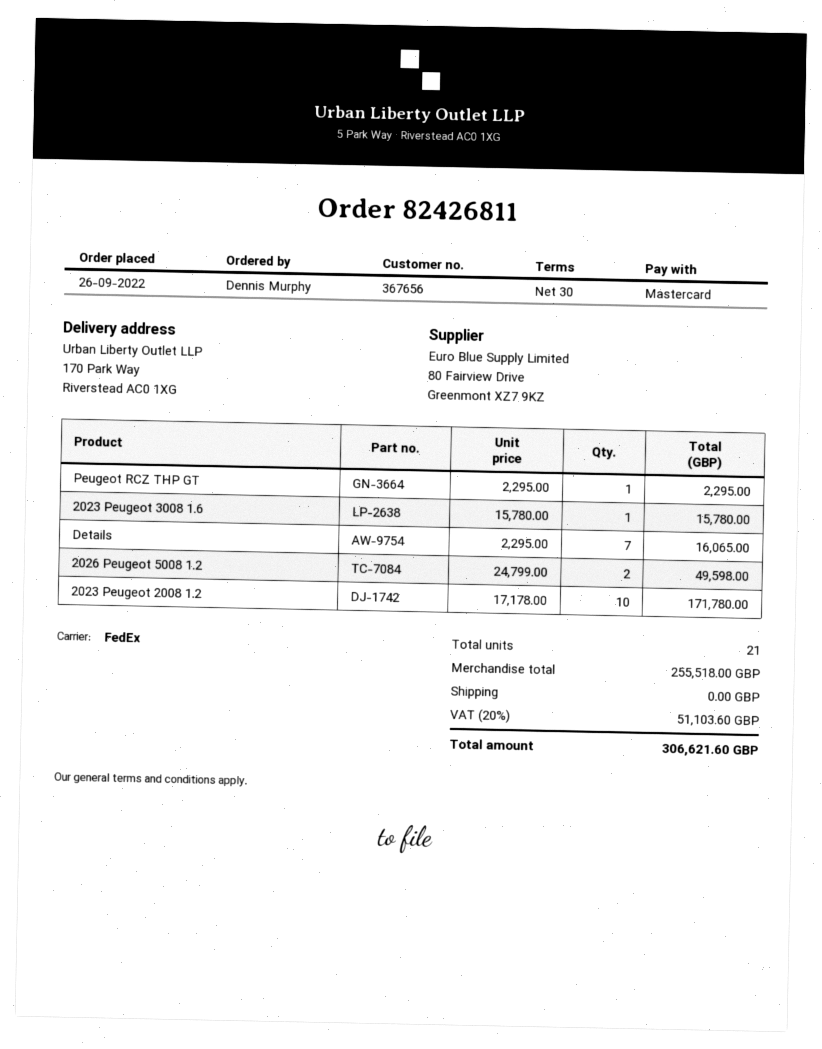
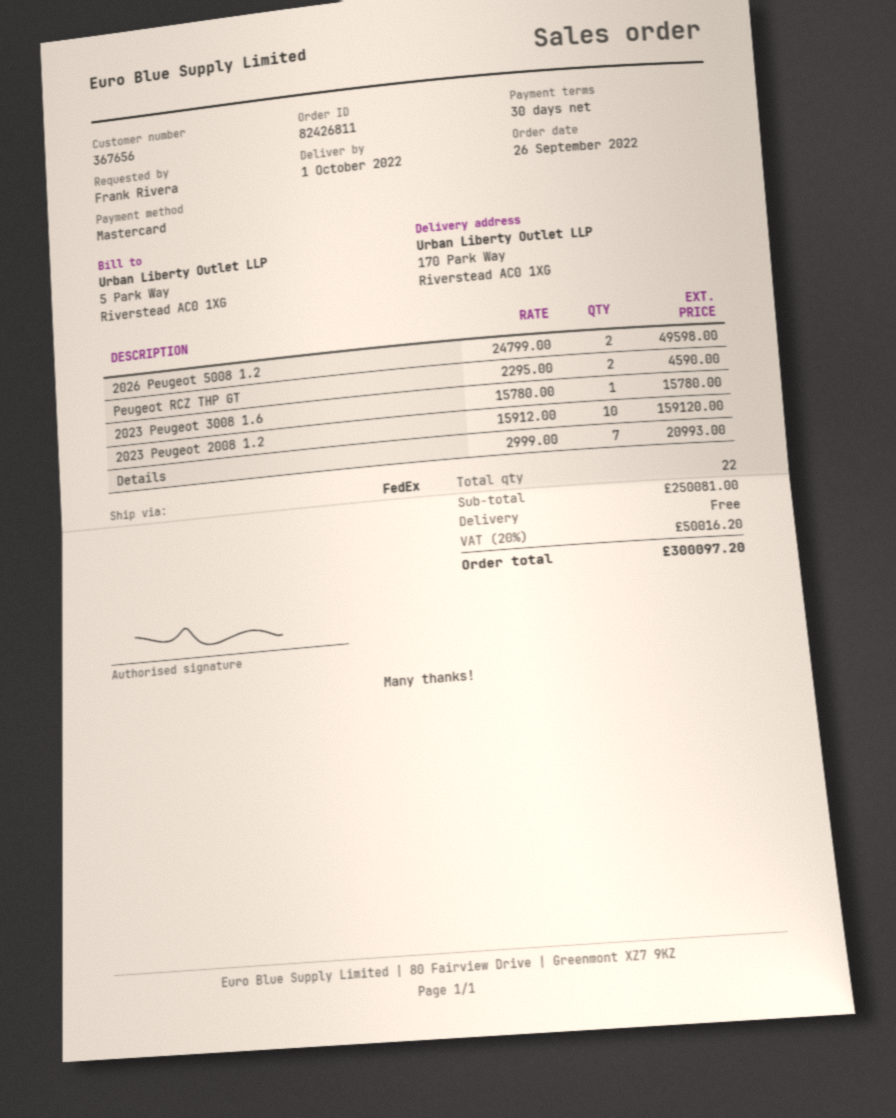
ordered by: Dennis Murphy -> Frank Rivera
Peugeot RCZ THP GT: 1 x 2295.00 = 2295.00 -> 2 x 2295.00 = 4590.00
Details: 7 x 2295.00 = 16065.00 -> 7 x 2999.00 = 20993.00
2023 Peugeot 2008 1.2: 10 x 17178.00 = 171780.00 -> 10 x 15912.00 = 159120.00
total quantity: 21 -> 22
subtotal: 255518.00 -> 250081.00
tax: 20% = 51103.60 -> 20% = 50016.20
total: 306621.60 -> 300097.20

